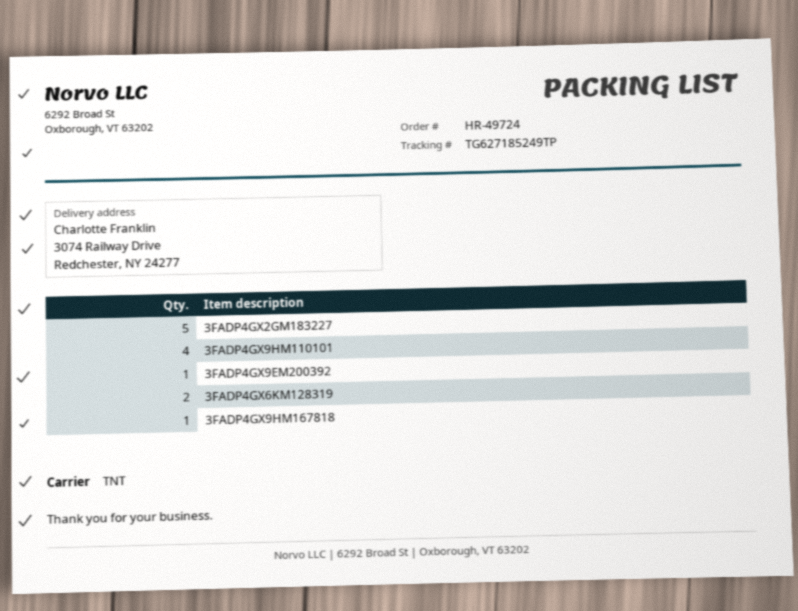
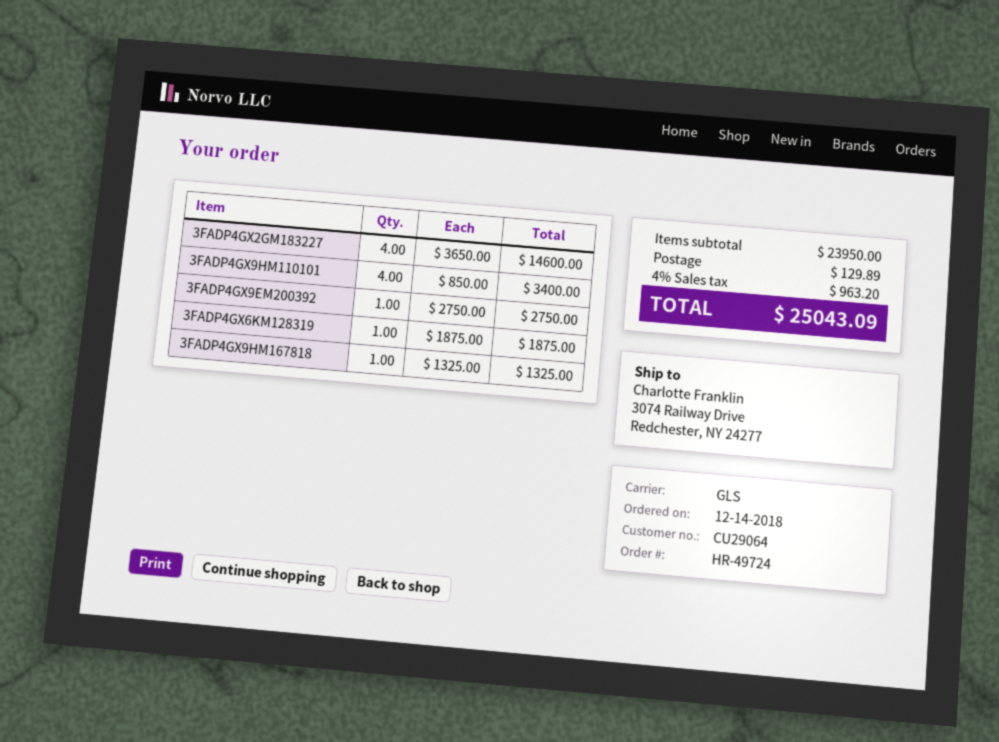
shipping method: TNT -> GLS
3FADP4GX2GM183227: 5 -> 4
3FADP4GX6KM128319: 2 -> 1

